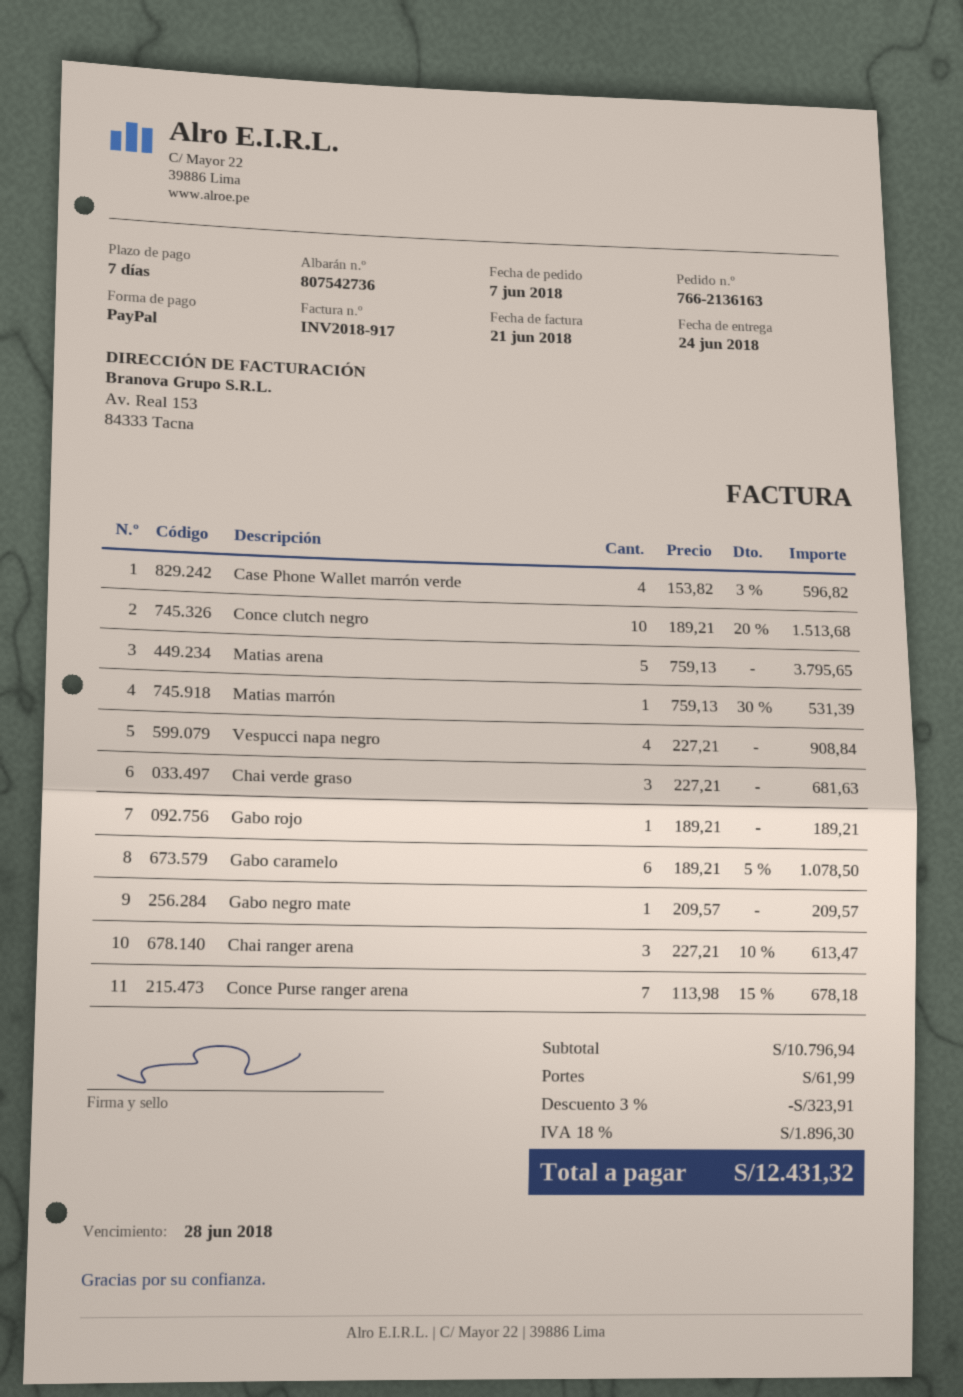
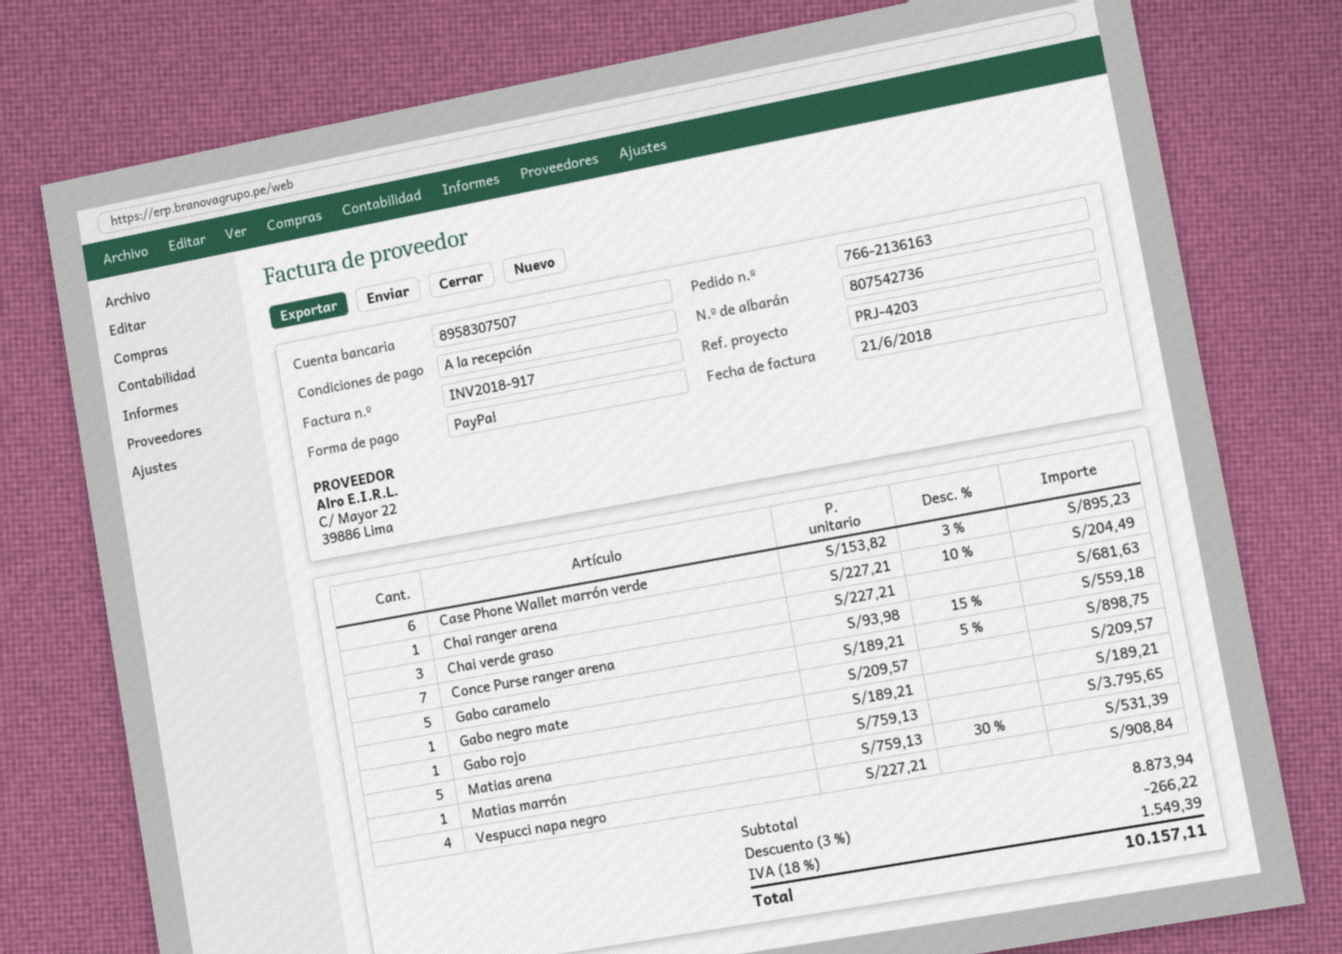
payment terms: 7 days -> on receipt
Case Phone Wallet marrón verde: 4 x 153.82 - 3% = 596.82 -> 6 x 153.82 - 3% = 895.23
Conce clutch negro: 10 x 189.21 - 20% = 1513.68 -> none
Gabo caramelo: 6 x 189.21 - 5% = 1078.50 -> 5 x 189.21 - 5% = 898.75
Chai ranger arena: 3 x 227.21 - 10% = 613.47 -> 1 x 227.21 - 10% = 204.49
Conce Purse ranger arena: 7 x 113.98 - 15% = 678.18 -> 7 x 93.98 - 15% = 559.18
subtotal: 10796.94 -> 8873.94
discount: 3% = 323.91 -> 3% = 266.22
shipping: 61.99 -> none
tax: 18% = 1896.30 -> 18% = 1549.39
total: 12431.32 -> 10157.11

